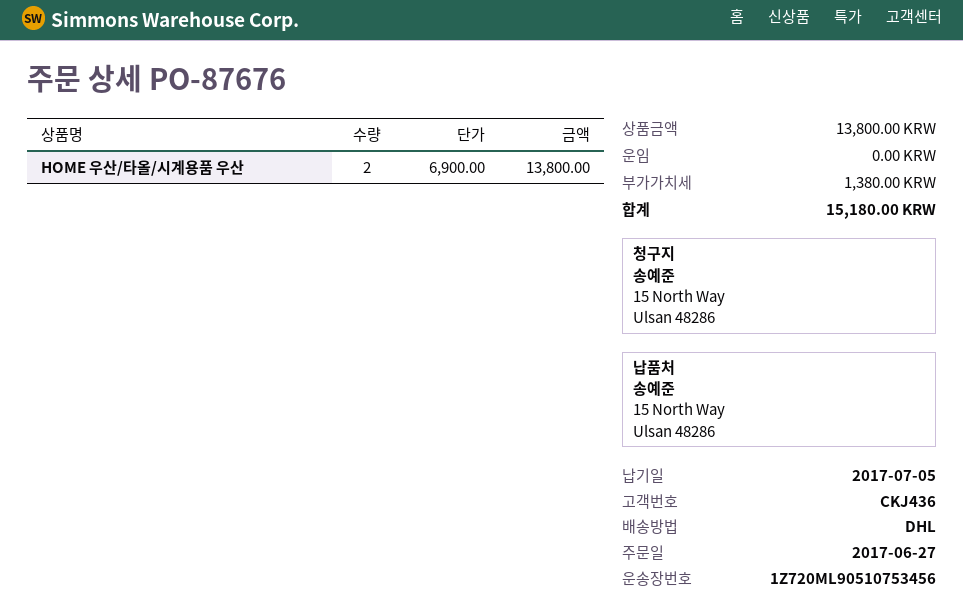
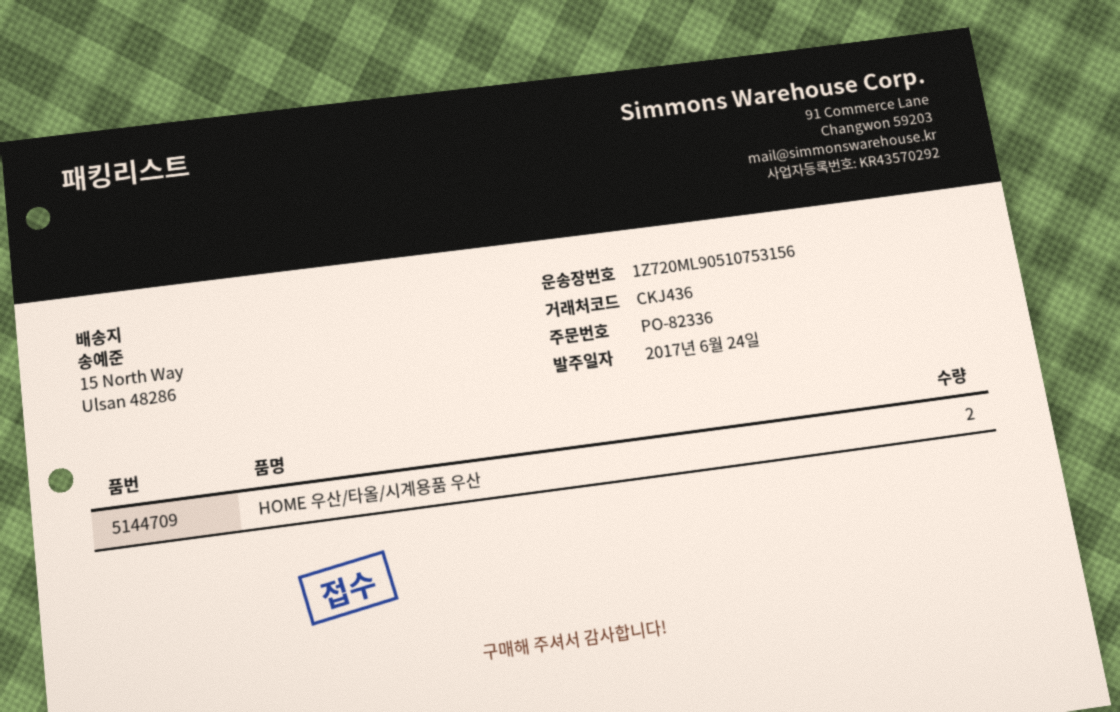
order number: PO-87676 -> PO-82336
order date: 2017-06-27 -> 2017-06-24
tracking number: 1Z720ML90510753456 -> 1Z720ML90510753156

